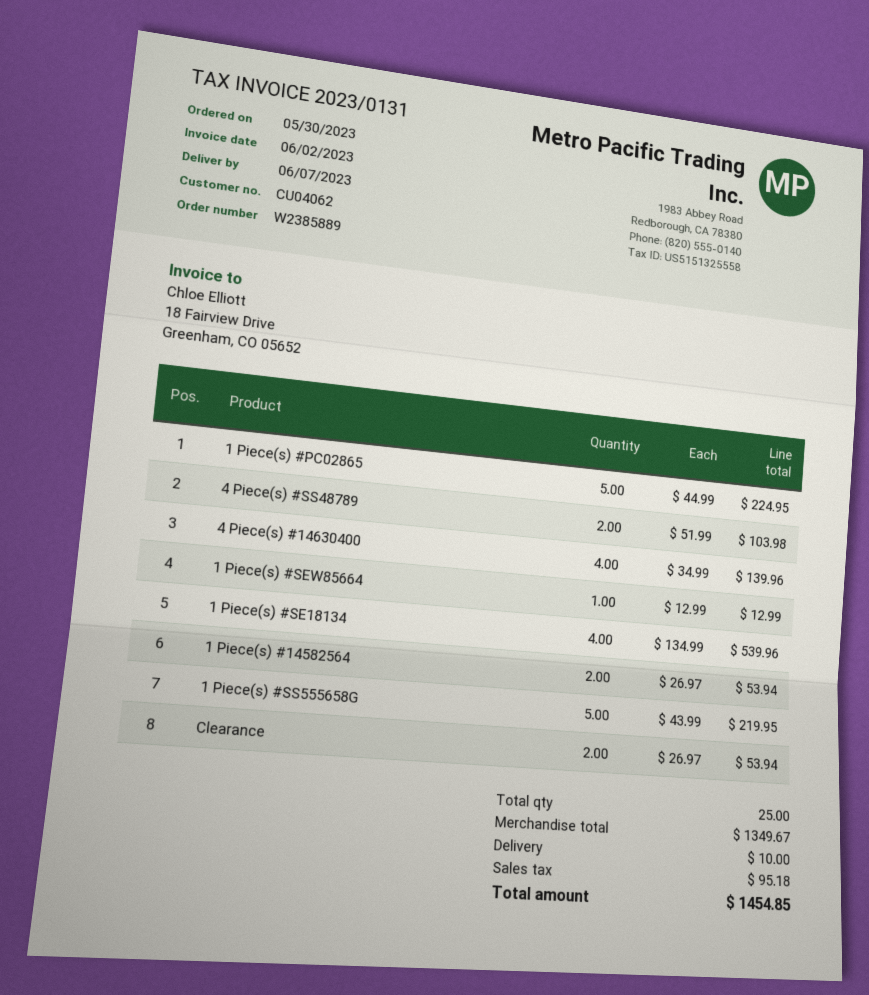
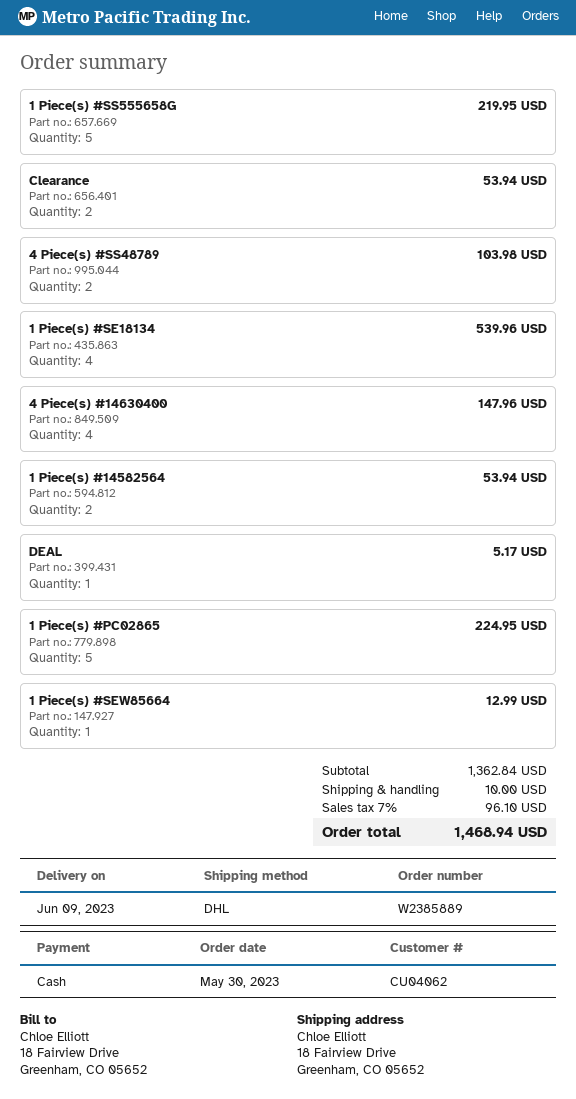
delivery date: 2023-06-07 -> 2023-06-09
4 Piece(s) #14630400: 4 for 139.96 -> 4 for 147.96
DEAL: none -> 1 for 5.17
subtotal: 1349.67 -> 1362.84
tax: 95.18 -> 96.10
total: 1454.85 -> 1468.94

